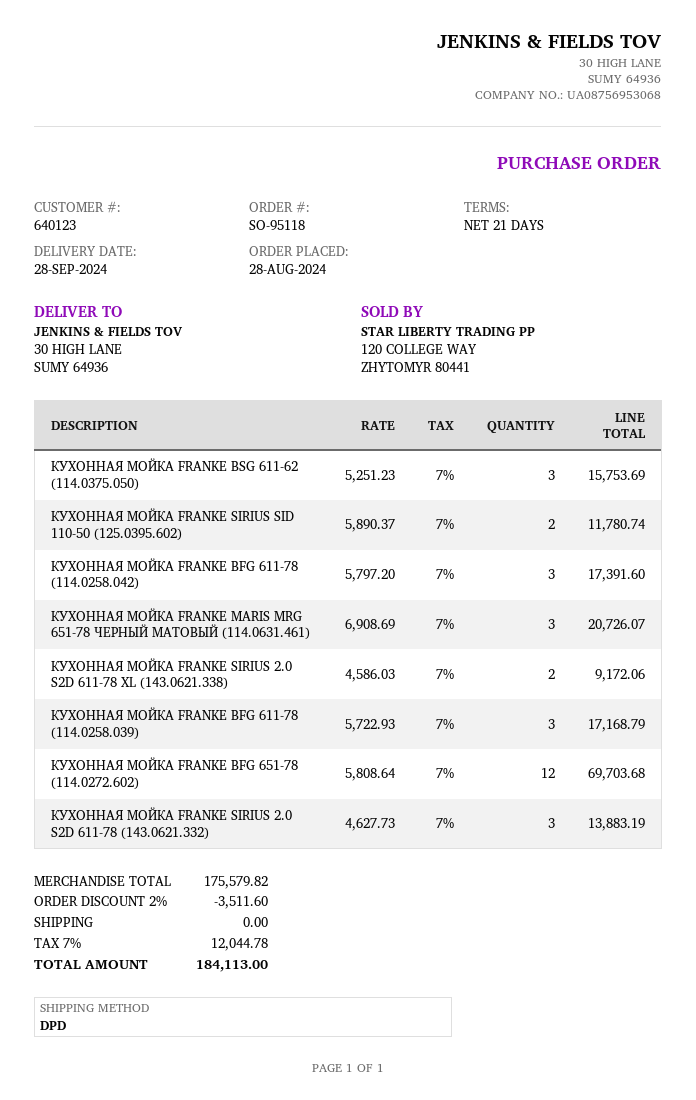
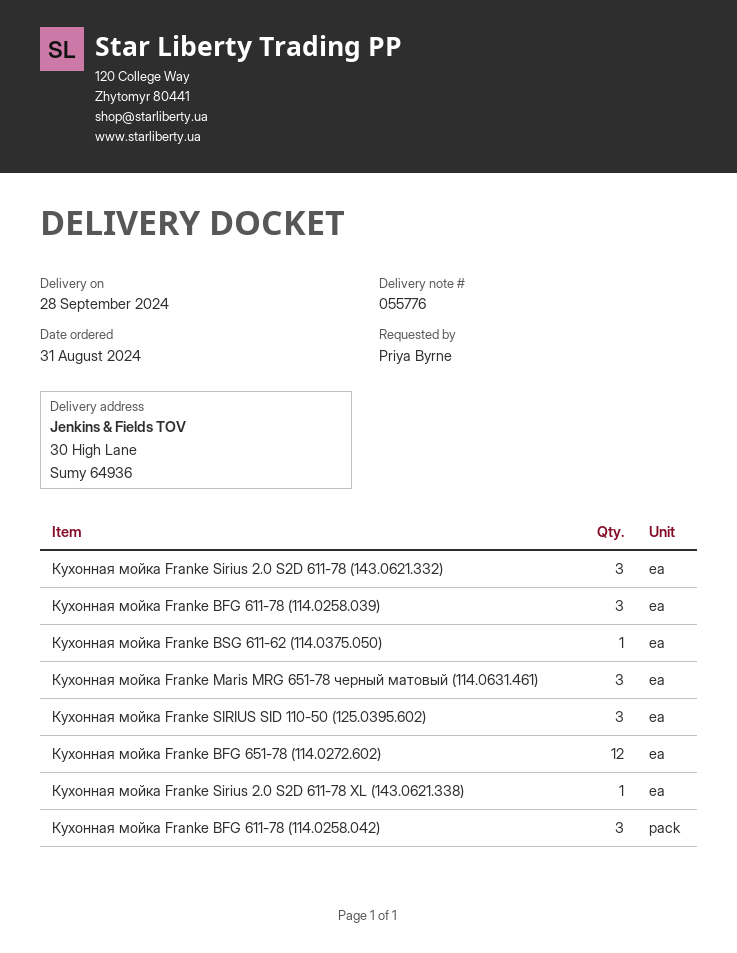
order date: 2024-08-28 -> 2024-08-31
КУХОННАЯ МОЙКА FRANKE BSG 611-62 (114.0375.050): 3 -> 1
КУХОННАЯ МОЙКА FRANKE SIRIUS SID 110-50 (125.0395.602): 2 -> 3
КУХОННАЯ МОЙКА FRANKE SIRIUS 2.0 S2D 611-78 XL (143.0621.338): 2 -> 1

